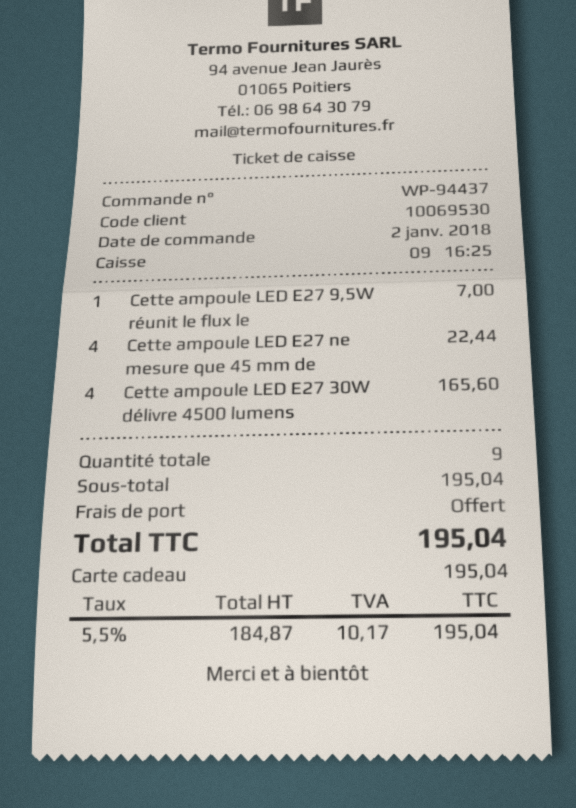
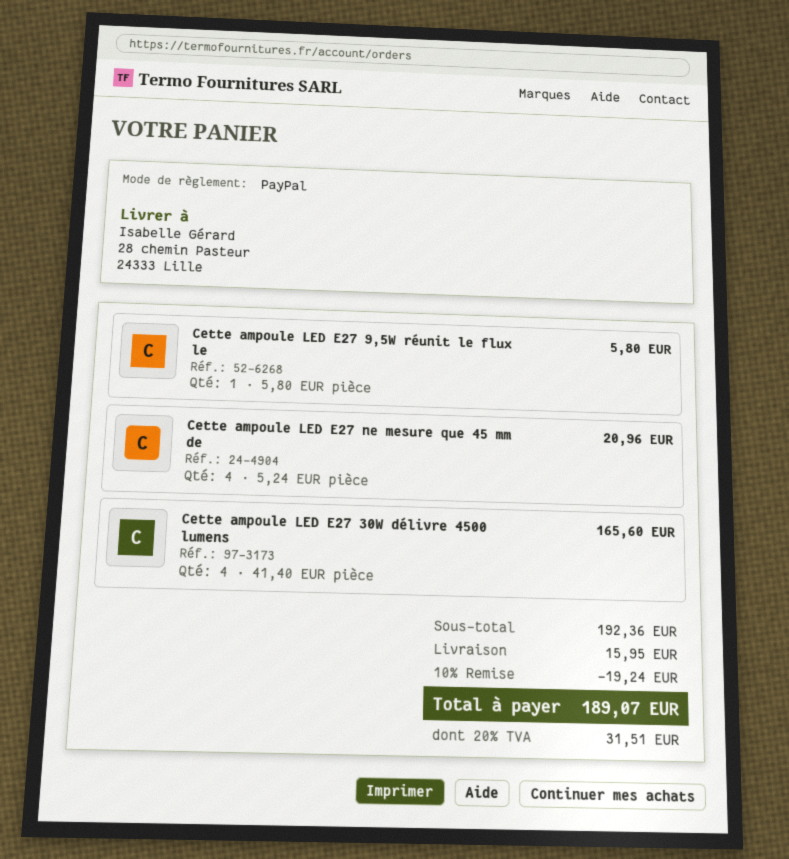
payment method: gift card -> PayPal
Cette ampoule LED E27 9,5W réunit le flux le: 1 for 7.00 -> 1 for 5.80
Cette ampoule LED E27 ne mesure que 45 mm de: 4 for 22.44 -> 4 for 20.96
subtotal: 195.04 -> 192.36
discount: none -> 10% = 19.24
shipping: 0.00 -> 15.95
tax: 5.5% = 10.17 -> 20% = 31.51
total: 195.04 -> 189.07

